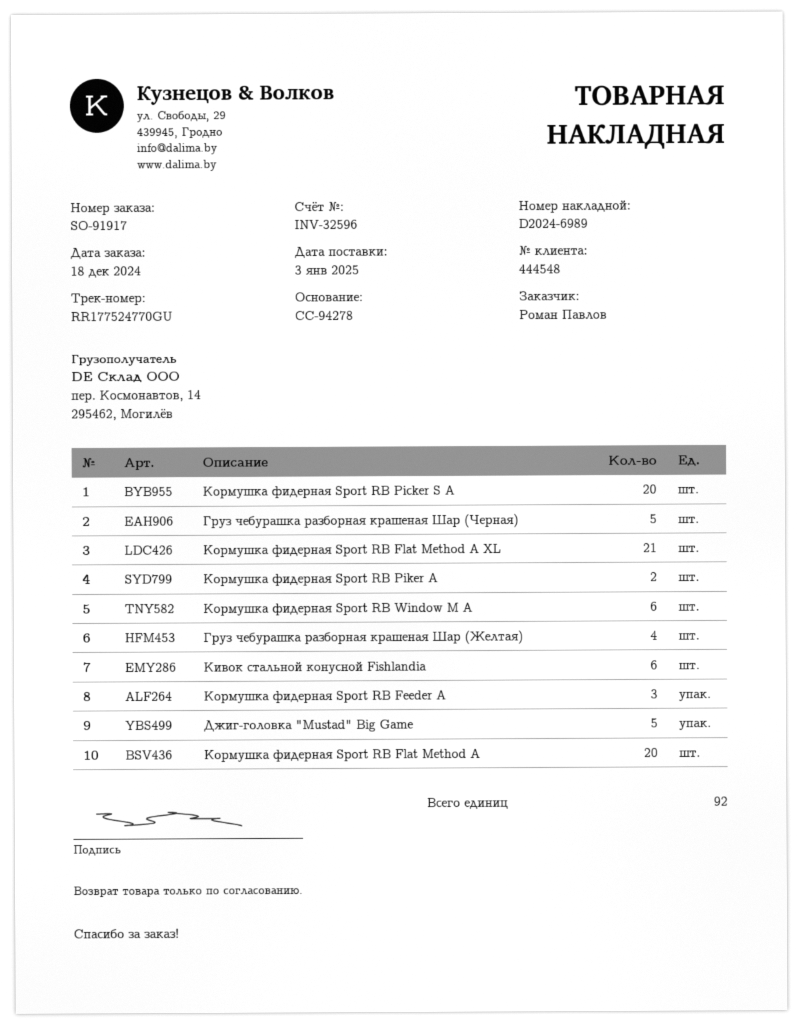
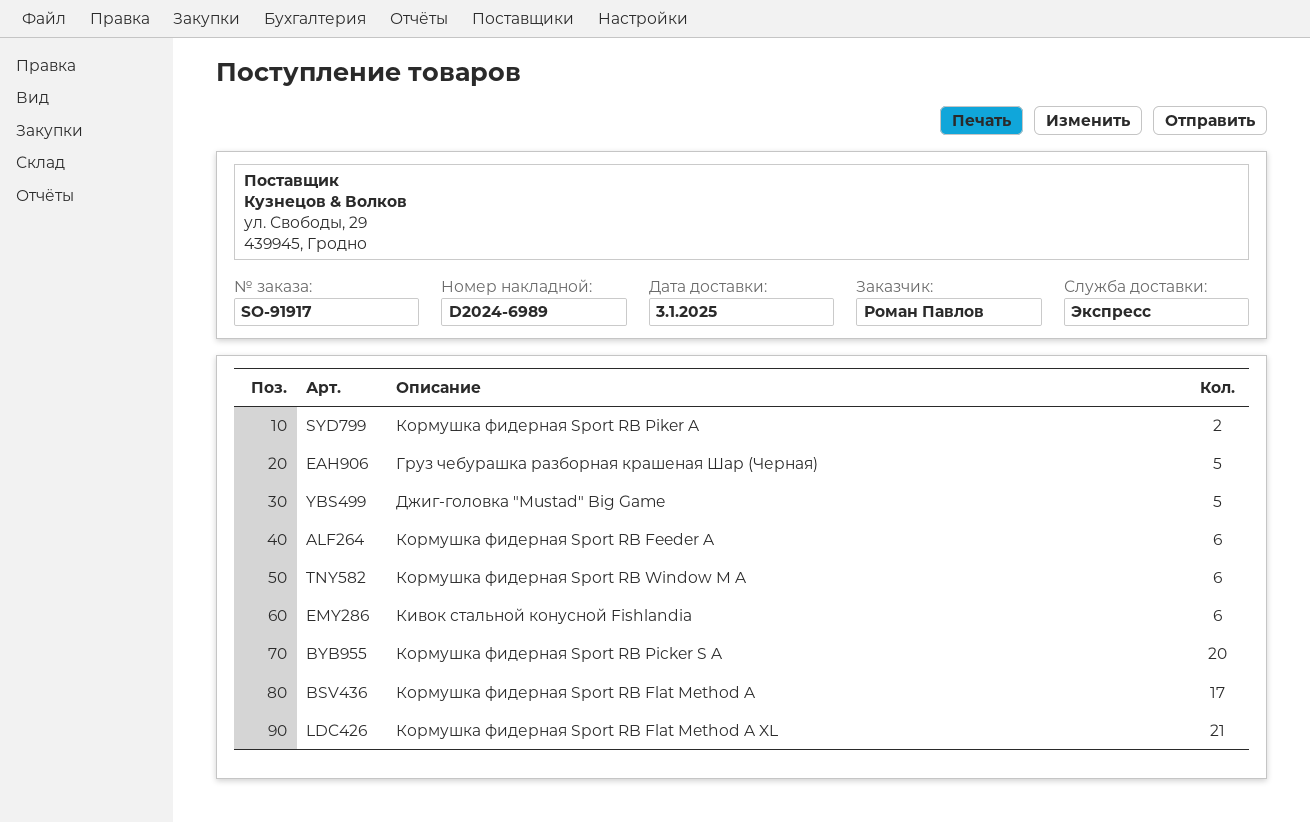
Груз чебурашка разборная крашеная Шар (Желтая): 4 -> none
Кормушка фидерная Sport RB Feeder A: 3 -> 6
Кормушка фидерная Sport RB Flat Method A: 20 -> 17

